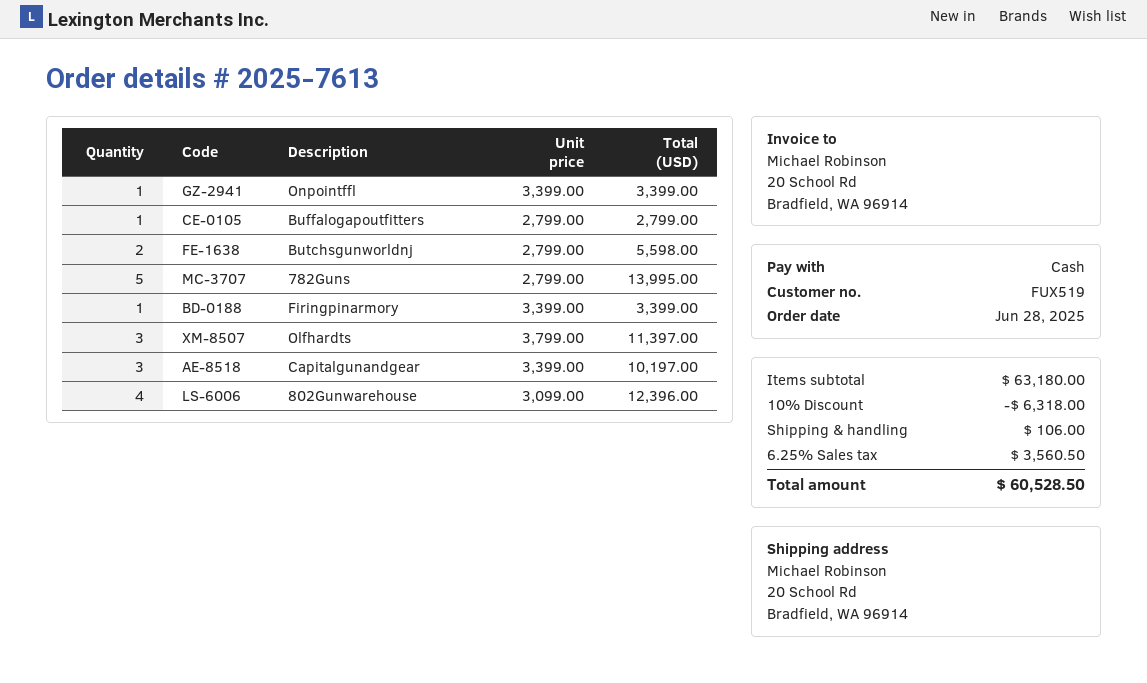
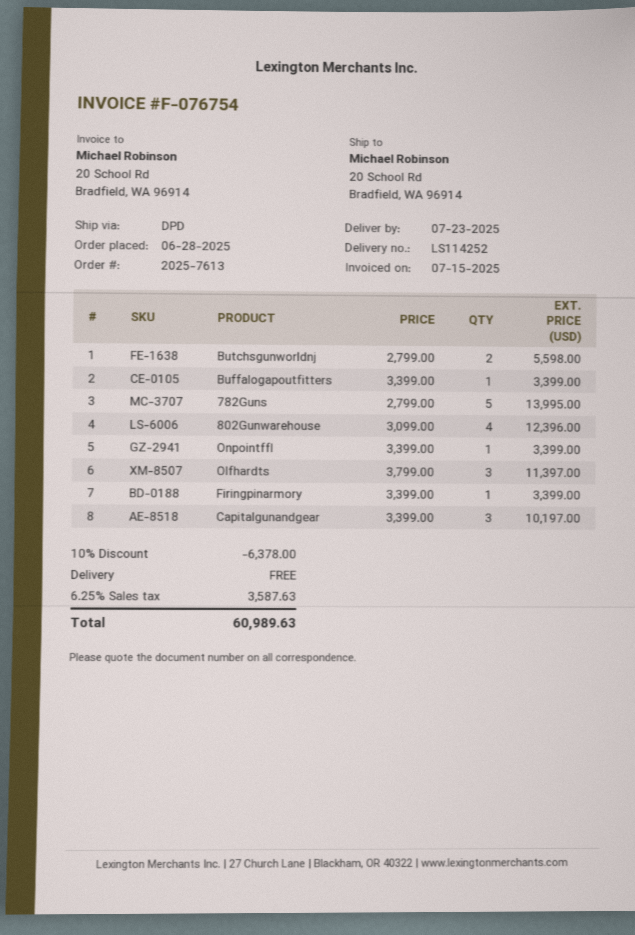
Buffalogapoutfitters: 1 x 2799.00 = 2799.00 -> 1 x 3399.00 = 3399.00
discount: 10% = 6318.00 -> 10% = 6378.00
shipping: 106.00 -> 0.00
tax: 6.25% = 3560.50 -> 6.25% = 3587.63
total: 60528.50 -> 60989.63

